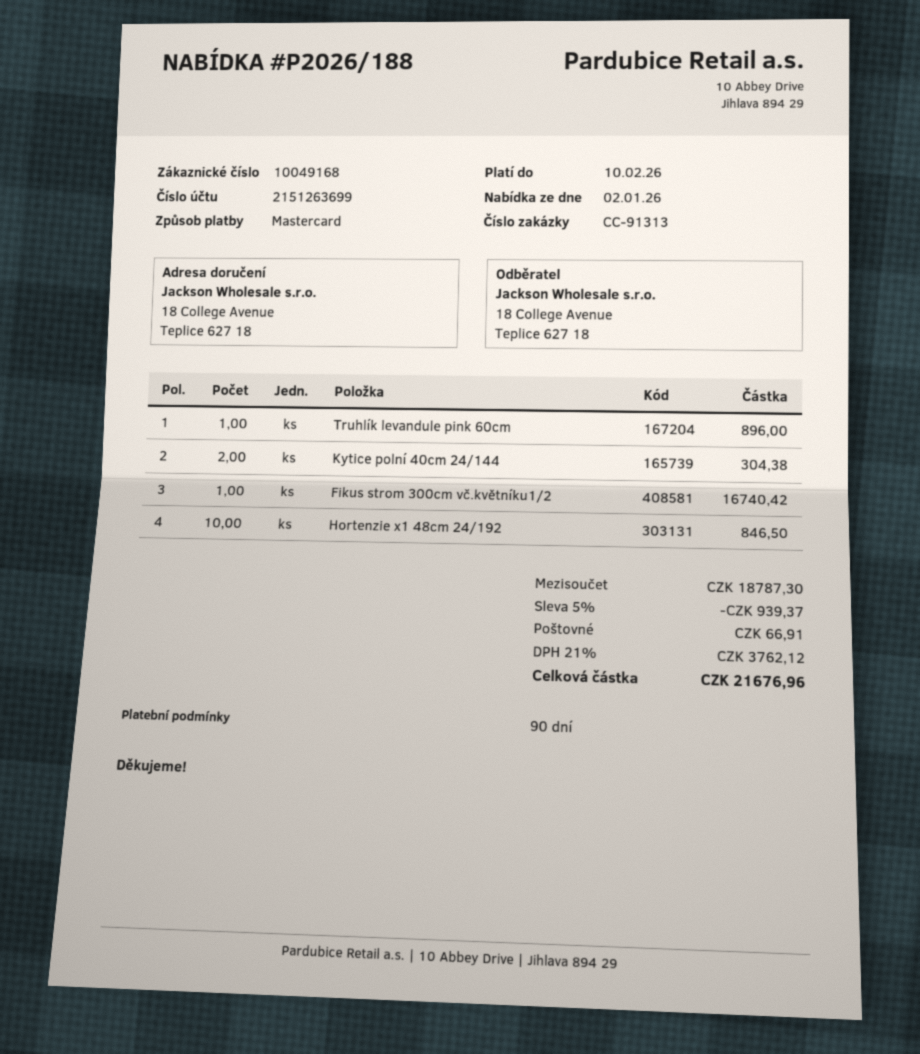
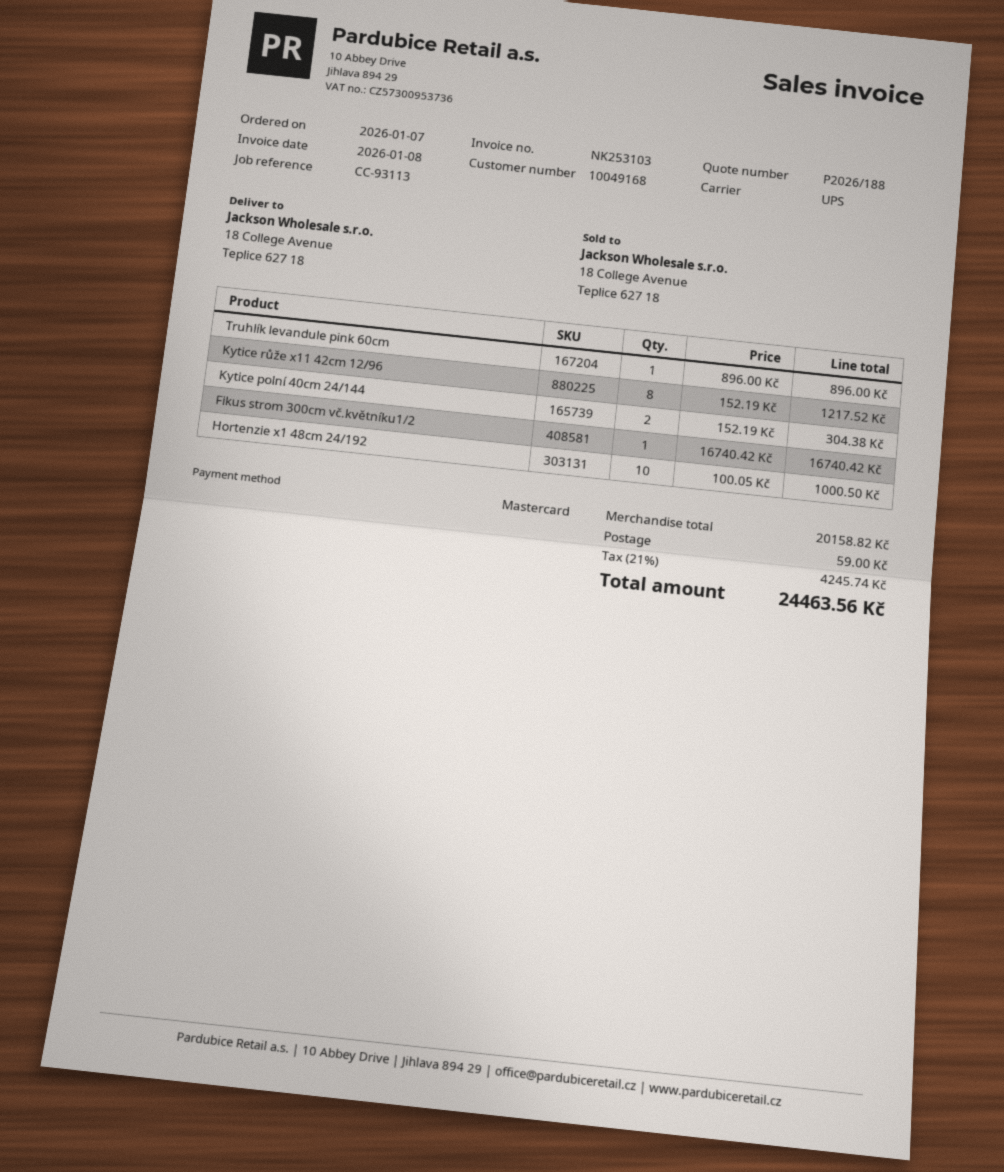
reference: CC-91313 -> CC-93113
Hortenzie x1 48cm 24/192: 10 for 846.50 -> 10 for 1000.50
Kytice růže x11 42cm 12/96: none -> 8 for 1217.52
subtotal: 18787.30 -> 20158.82
discount: 5% = 939.37 -> none
shipping: 66.91 -> 59.00
tax: 21% = 3762.12 -> 21% = 4245.74
total: 21676.96 -> 24463.56

